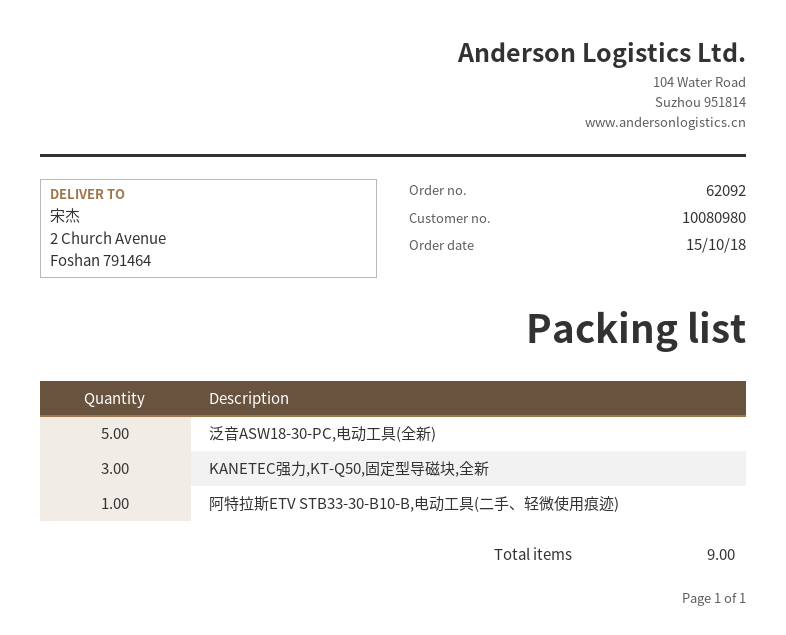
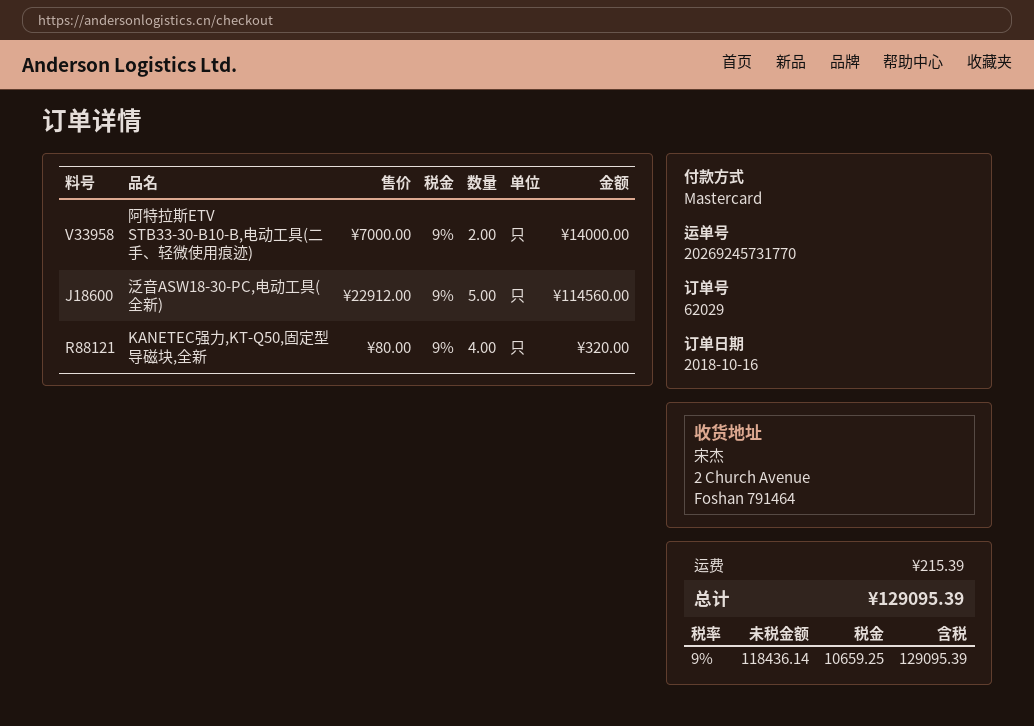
order number: 62092 -> 62029
order date: 2018-10-15 -> 2018-10-16
KANETEC强力,KT-Q50,固定型导磁块,全新: 3 -> 4
阿特拉斯ETV STB33-30-B10-B,电动工具(二手、轻微使用痕迹): 1 -> 2

